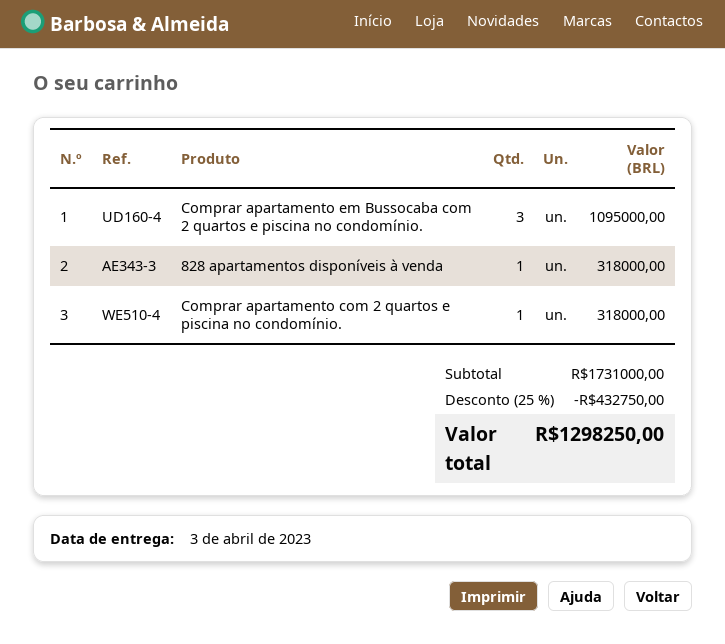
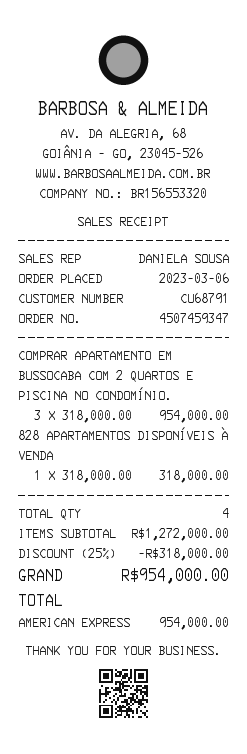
Comprar apartamento em Bussocaba com 2 quartos e piscina no condomínio.: 3 for 1095000.00 -> 3 for 954000.00
Comprar apartamento com 2 quartos e piscina no condomínio.: 1 for 318000.00 -> none
subtotal: 1731000.00 -> 1272000.00
discount: 25% = 432750.00 -> 25% = 318000.00
total: 1298250.00 -> 954000.00

